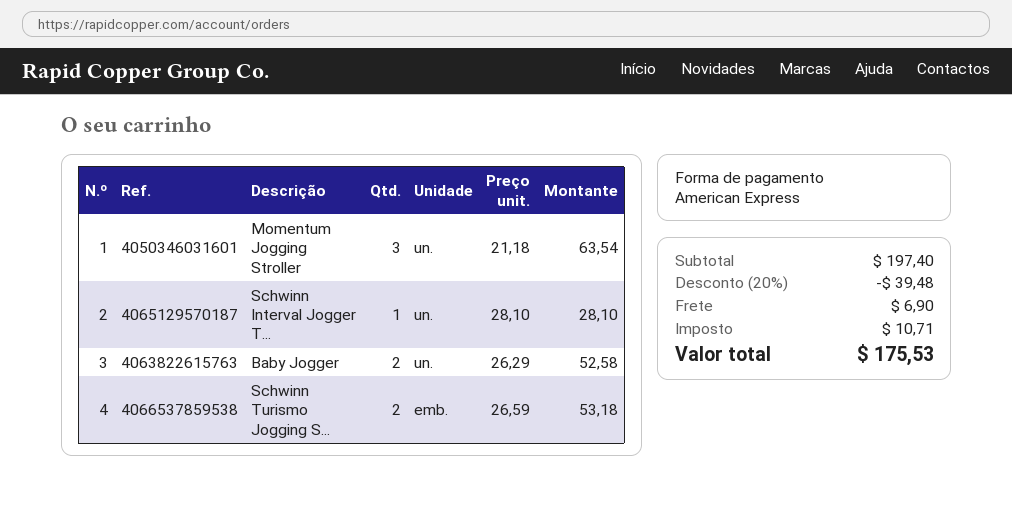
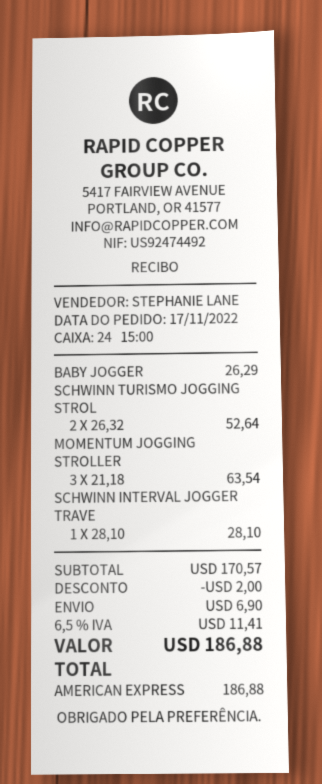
Baby Jogger: 2 x 26.29 = 52.58 -> 1 x 26.29 = 26.29
Schwinn Turismo Jogging S...: 2 x 26.59 = 53.18 -> 2 x 26.32 = 52.64
subtotal: 197.40 -> 170.57
discount: 39.48 -> 2.00
tax: 10.71 -> 11.41
total: 175.53 -> 186.88

